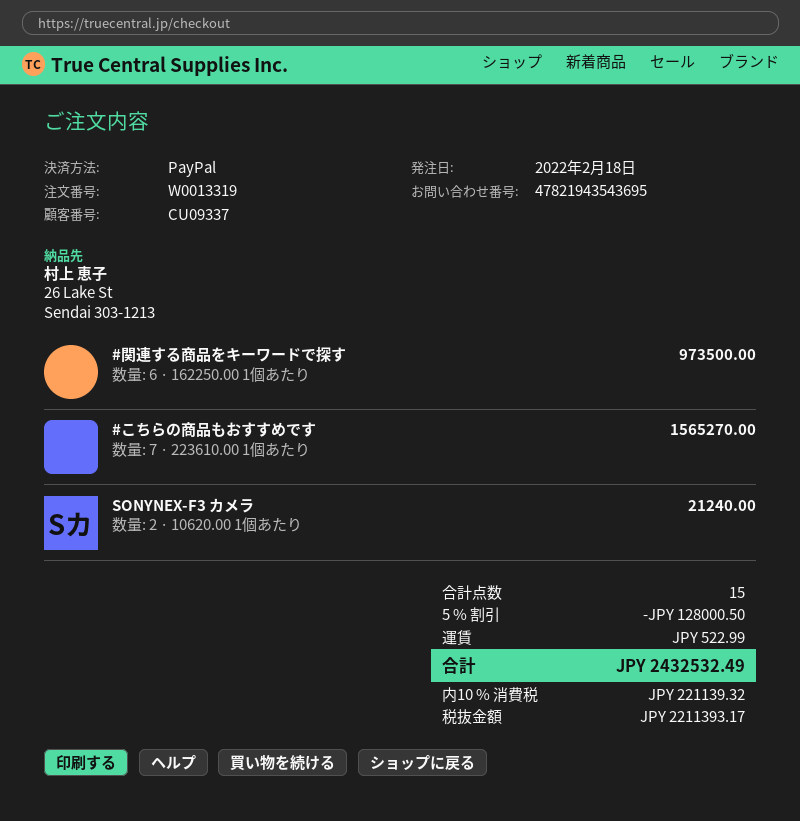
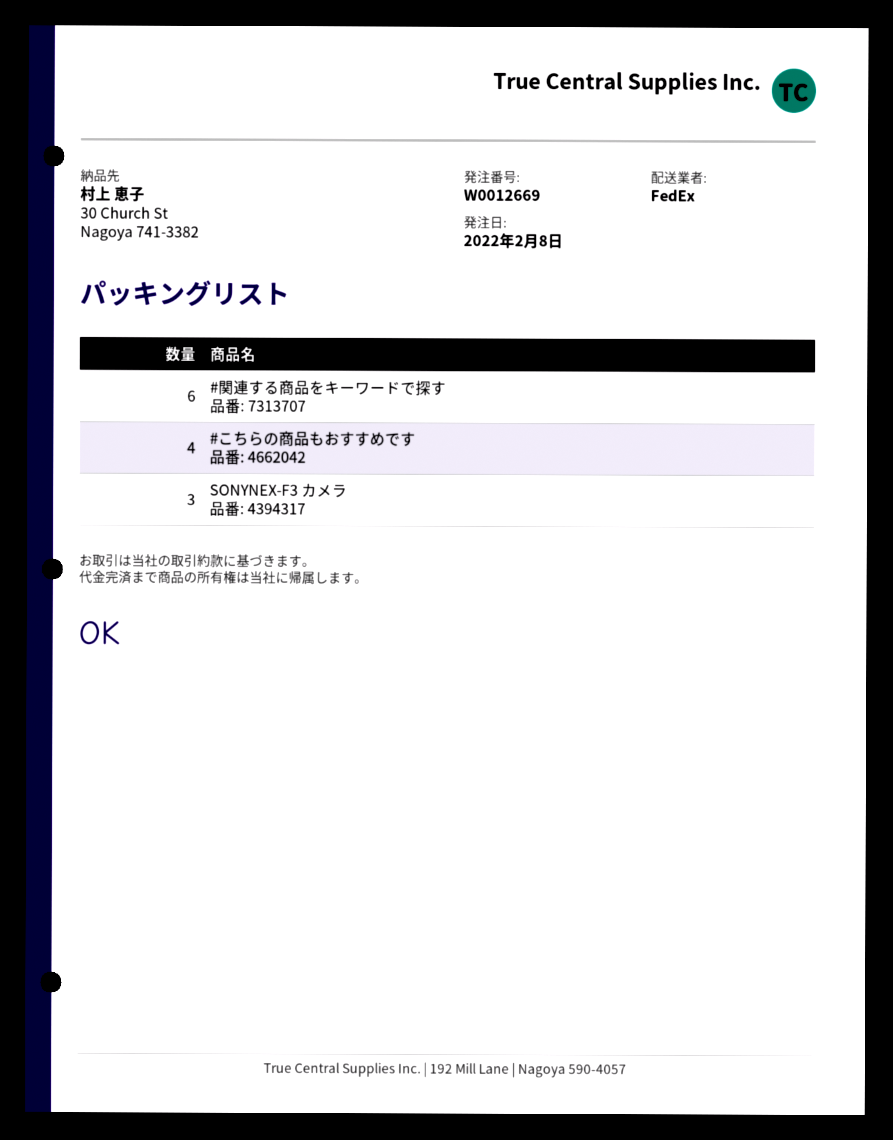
order number: W0013319 -> W0012669
order date: 2022-02-18 -> 2022-02-08
ship to: 26 Lake St, Sendai 303-1213 -> 30 Church St, Nagoya 741-3382
#こちらの商品もおすすめです: 7 -> 4
SONYNEX-F3 カメラ: 2 -> 3

